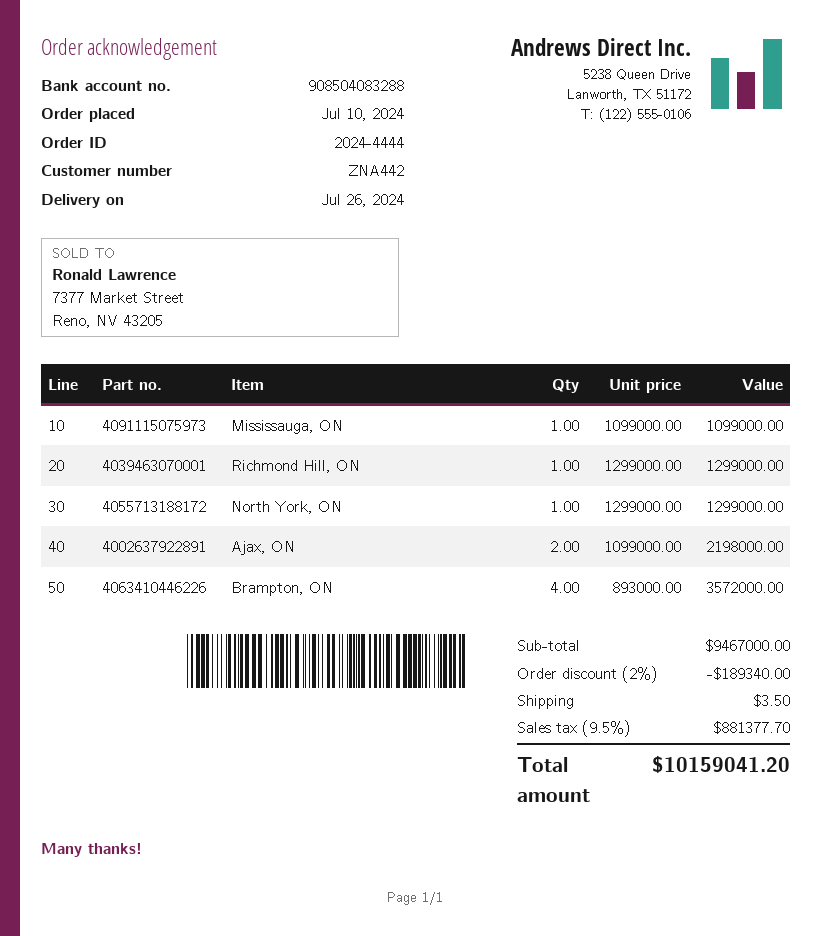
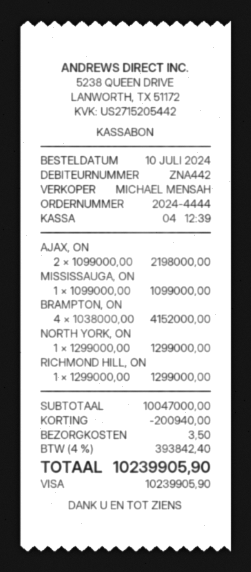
Brampton, ON: 4 x 893000.00 = 3572000.00 -> 4 x 1038000.00 = 4152000.00
subtotal: 9467000.00 -> 10047000.00
discount: 189340.00 -> 200940.00
tax: 9.5% = 881377.70 -> 4% = 393842.40
total: 10159041.20 -> 10239905.90

